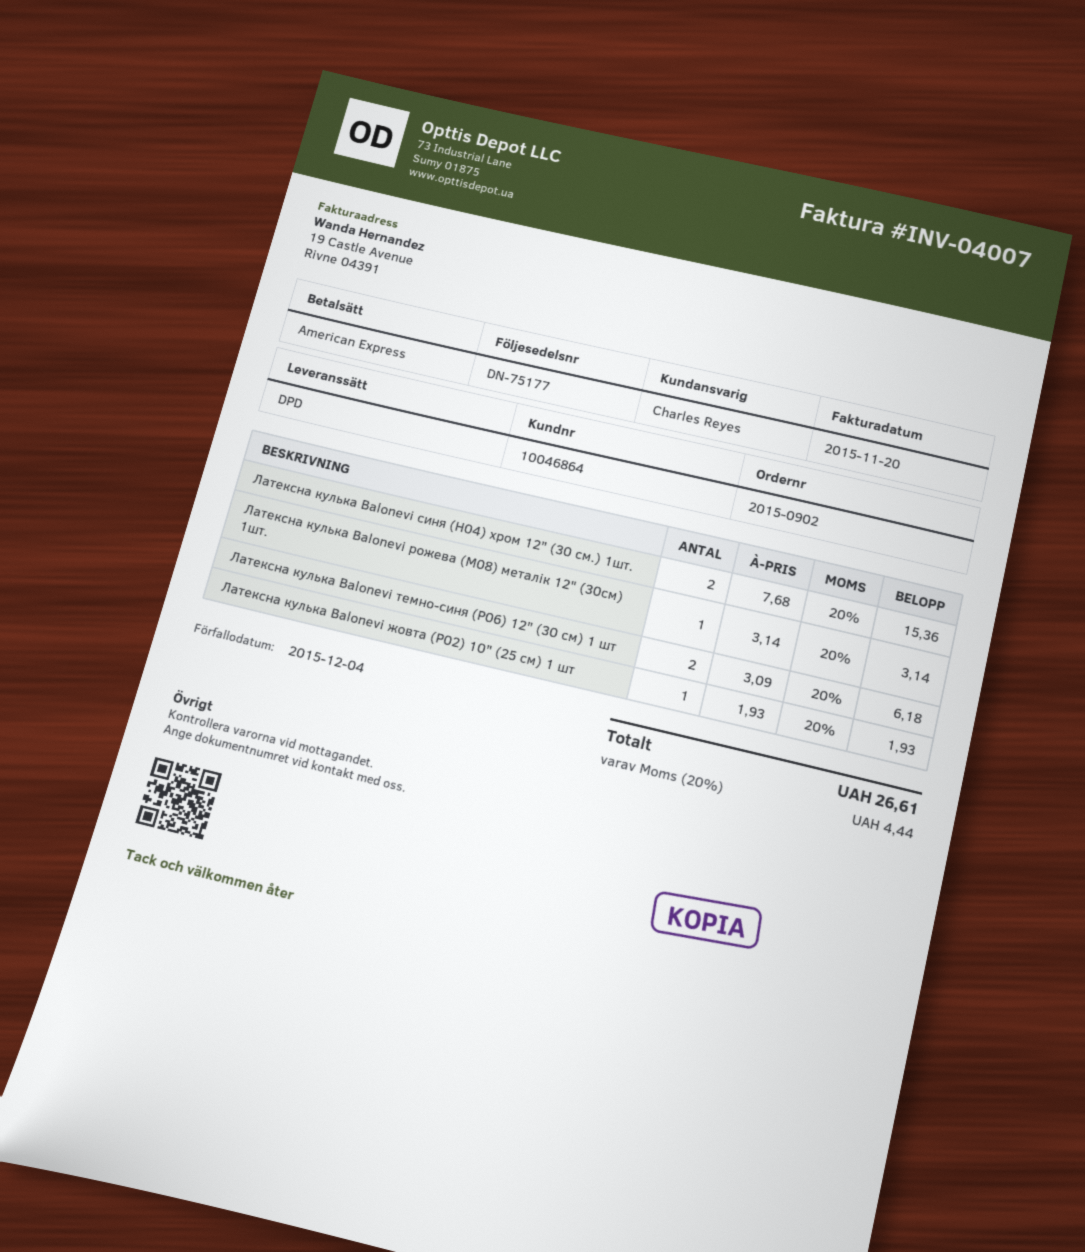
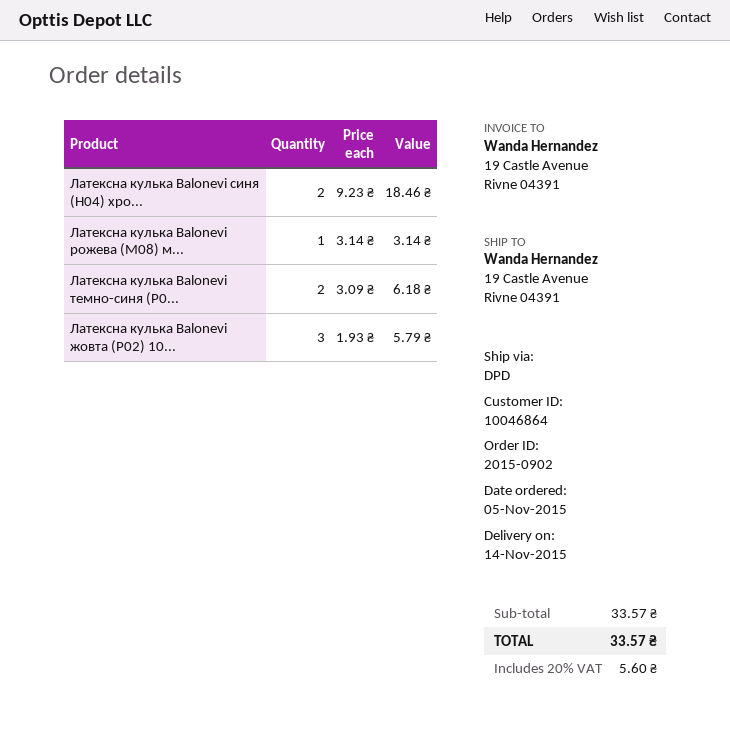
Латексна кулька Balonevi синя (H04) хром 12" (30 см.) 1шт.: 2 x 7.68 = 15.36 -> 2 x 9.23 = 18.46
Латексна кулька Balonevi жовта (P02) 10" (25 см) 1 шт: 1 x 1.93 = 1.93 -> 3 x 1.93 = 5.79
tax: 20% = 4.44 -> 20% = 5.60
total: 26.61 -> 33.57

